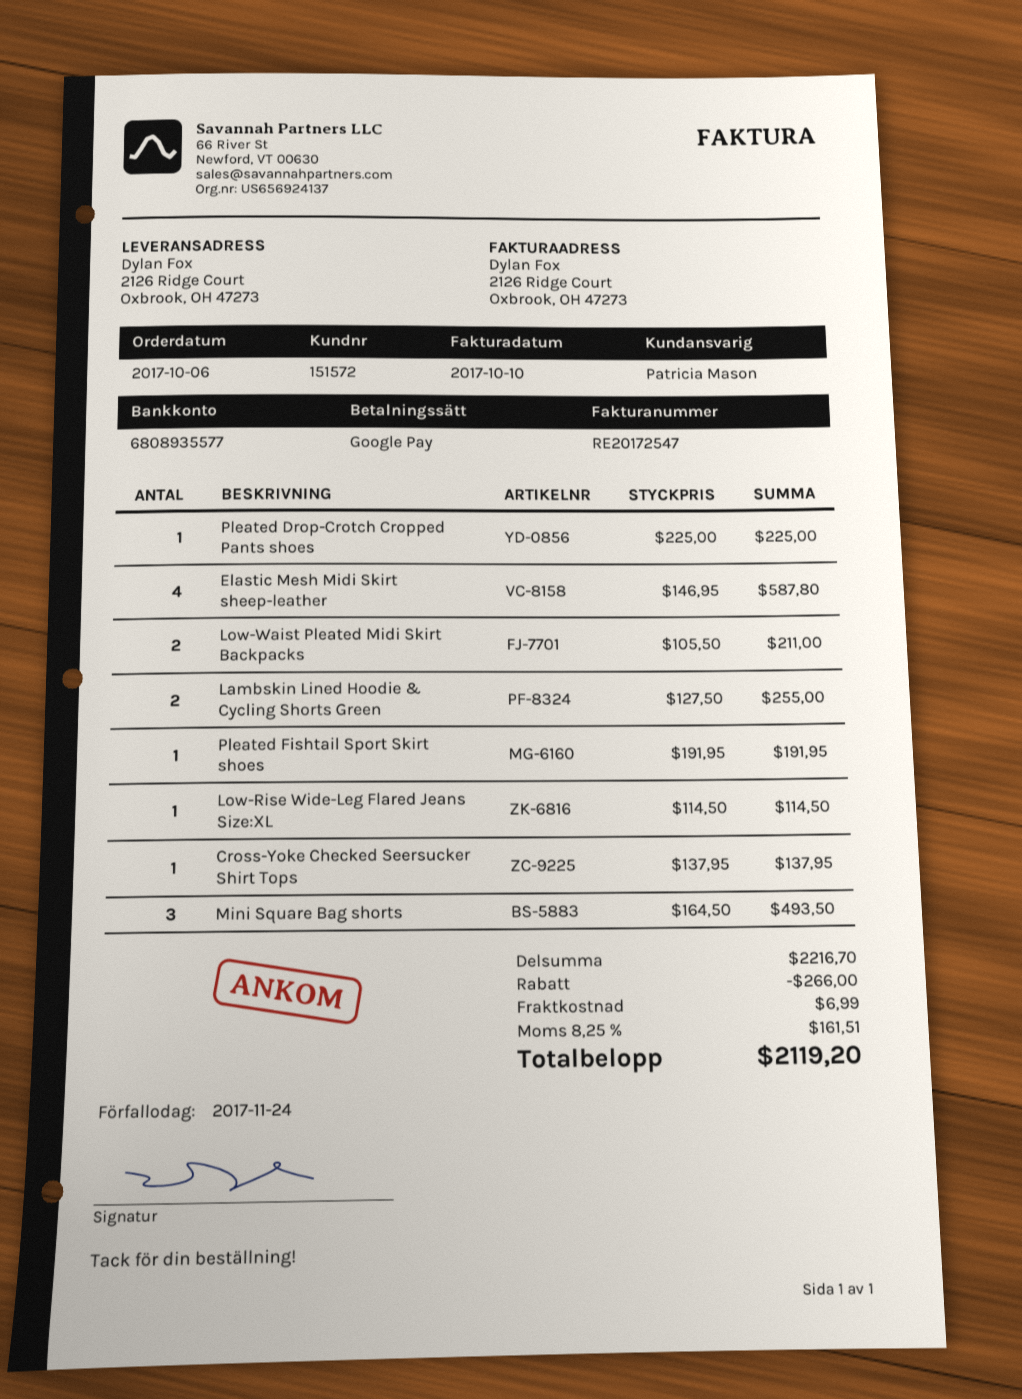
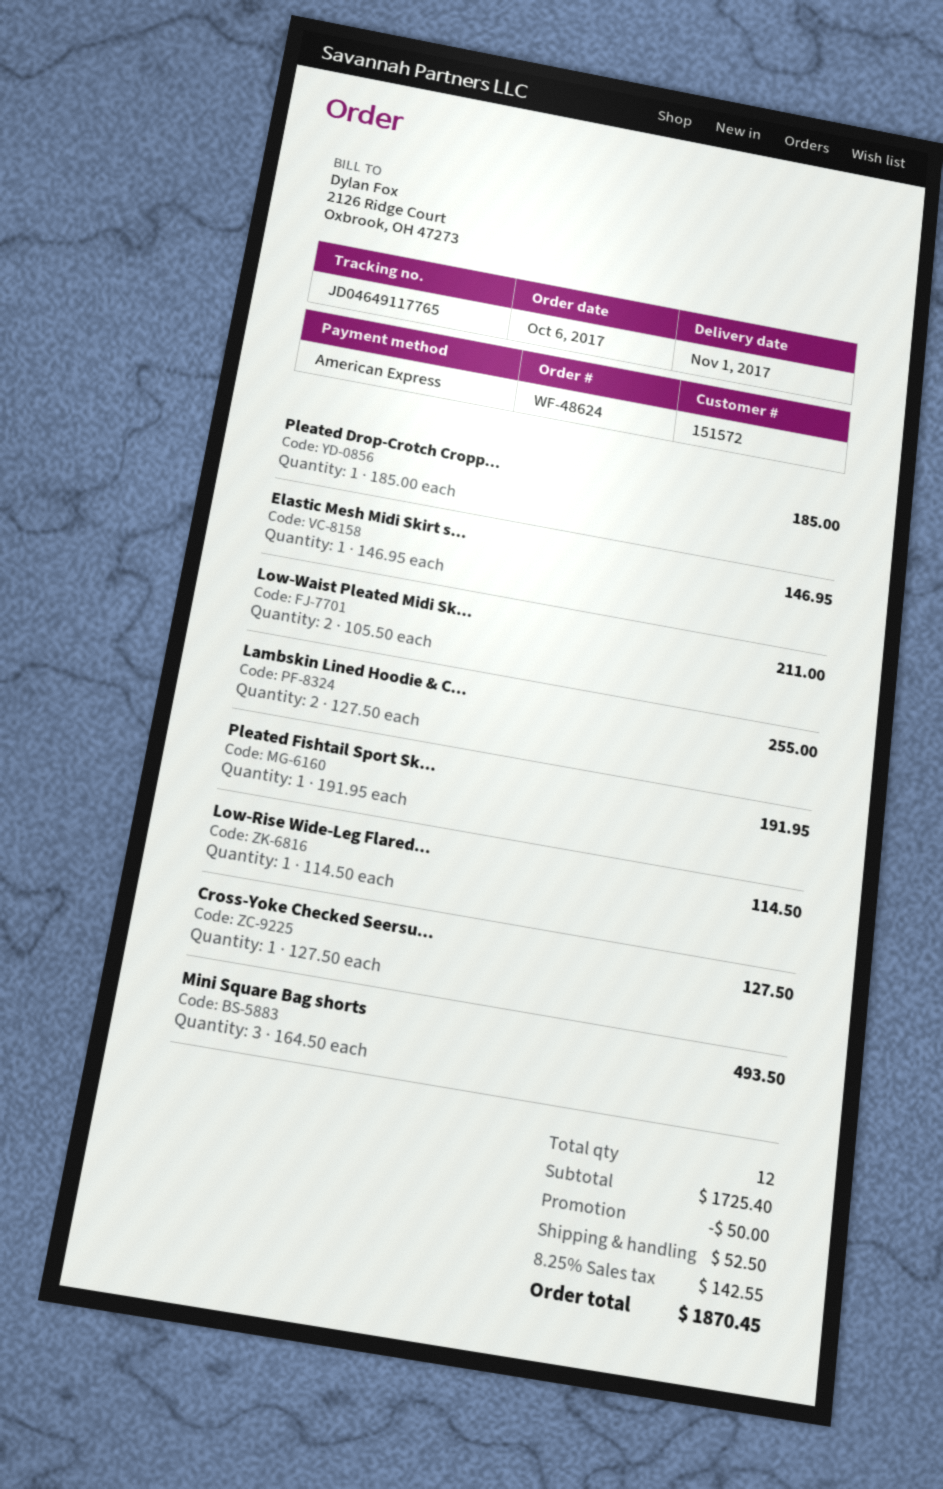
payment method: Google Pay -> American Express
Pleated Drop-Crotch Cropped Pants shoes: 1 x 225.00 = 225.00 -> 1 x 185.00 = 185.00
Elastic Mesh Midi Skirt sheep-leather: 4 x 146.95 = 587.80 -> 1 x 146.95 = 146.95
Cross-Yoke Checked Seersucker Shirt Tops: 1 x 137.95 = 137.95 -> 1 x 127.50 = 127.50
subtotal: 2216.70 -> 1725.40
discount: 266.00 -> 50.00
shipping: 6.99 -> 52.50
tax: 8.25% = 161.51 -> 8.25% = 142.55
total: 2119.20 -> 1870.45

